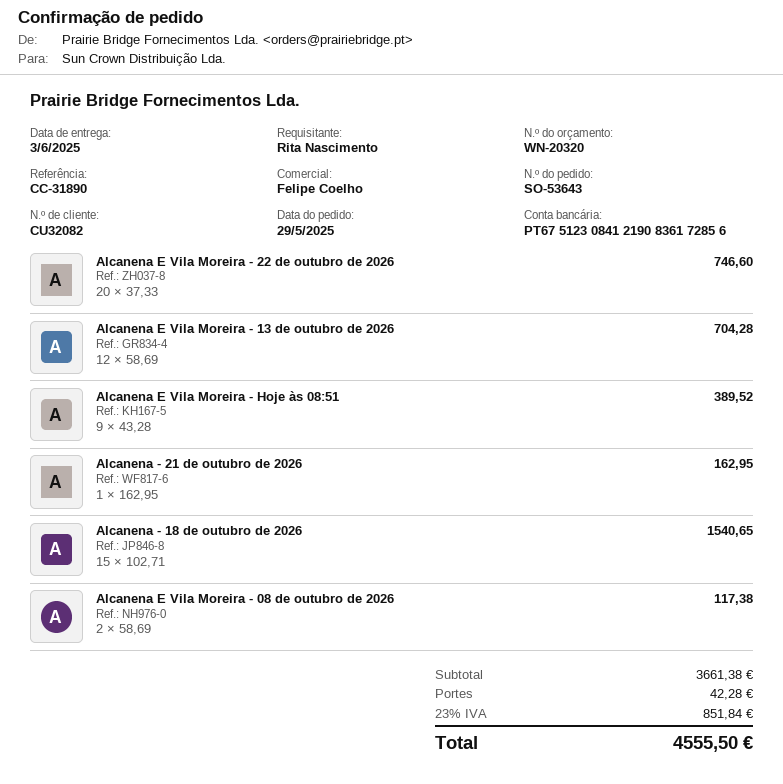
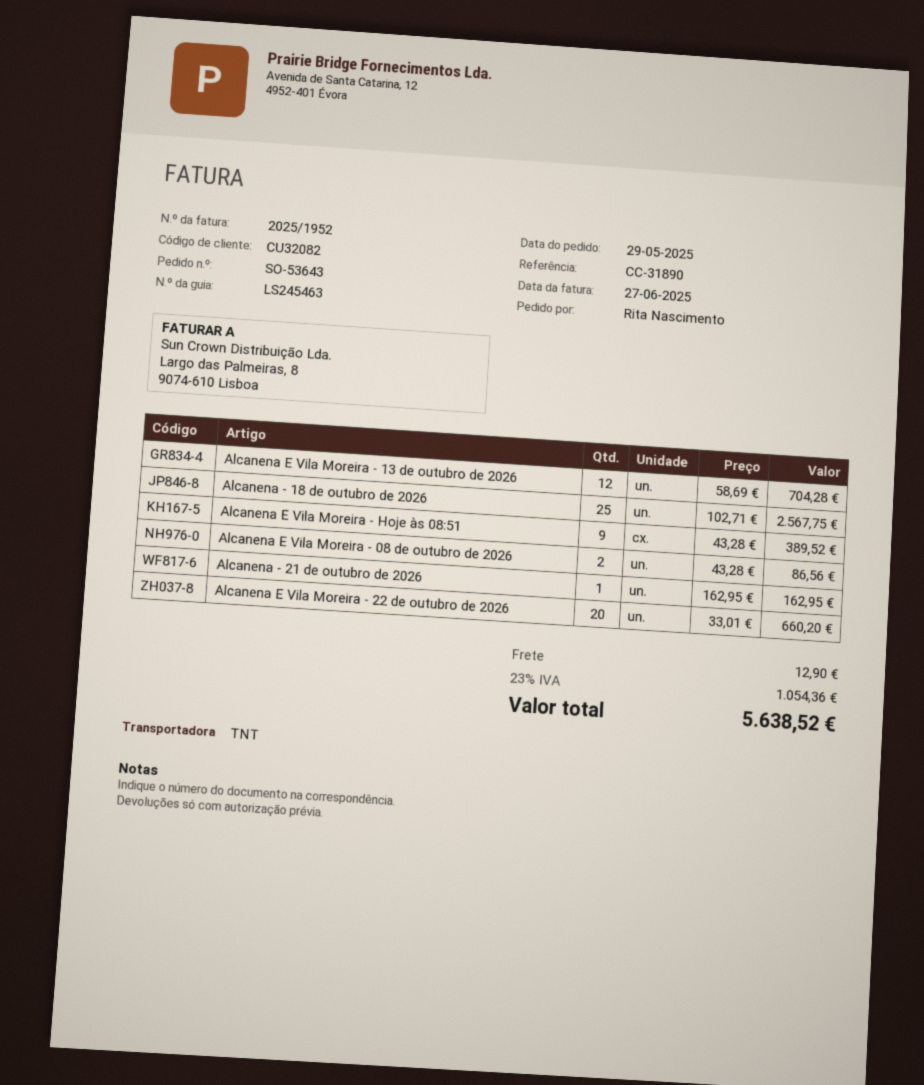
Alcanena E Vila Moreira - 22 de outubro de 2026: 20 x 37.33 = 746.60 -> 20 x 33.01 = 660.20
Alcanena - 18 de outubro de 2026: 15 x 102.71 = 1540.65 -> 25 x 102.71 = 2567.75
Alcanena E Vila Moreira - 08 de outubro de 2026: 2 x 58.69 = 117.38 -> 2 x 43.28 = 86.56
shipping: 42.28 -> 12.90
tax: 23% = 851.84 -> 23% = 1054.36
total: 4555.50 -> 5638.52

